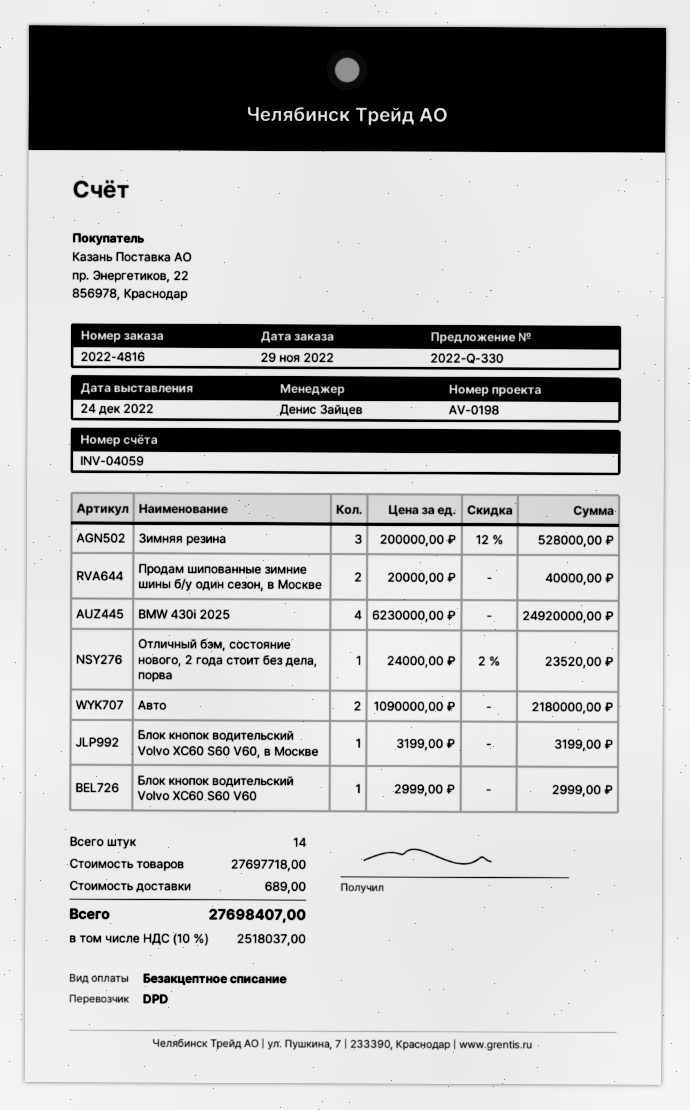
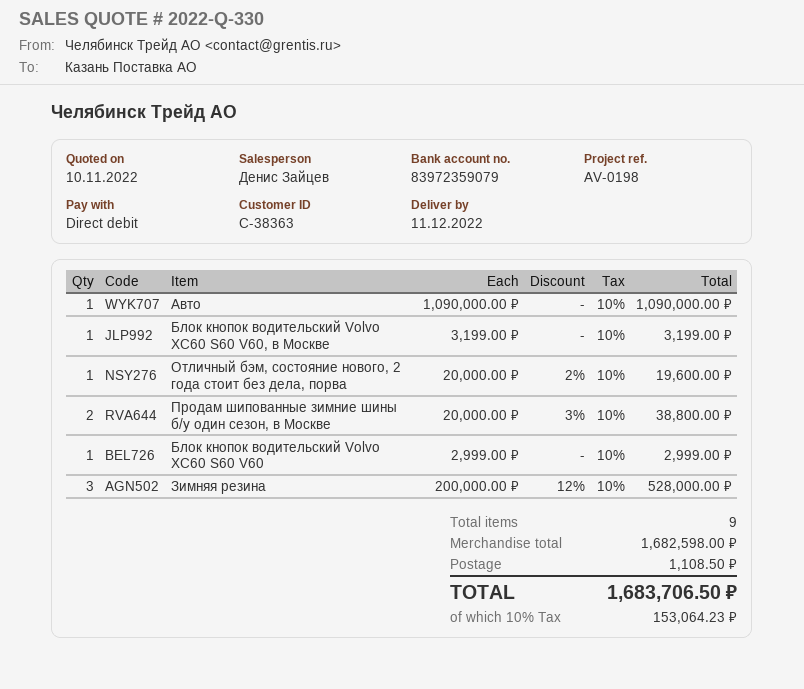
Продам шипованные зимние шины б/у один сезон, в Москве: 2 x 20000.00 = 40000.00 -> 2 x 20000.00 - 3% = 38800.00
BMW 430i 2025: 4 x 6230000.00 = 24920000.00 -> none
Отличный бэм, состояние нового, 2 года стоит без дела, порва: 1 x 24000.00 - 2% = 23520.00 -> 1 x 20000.00 - 2% = 19600.00
Авто: 2 x 1090000.00 = 2180000.00 -> 1 x 1090000.00 = 1090000.00
total quantity: 14 -> 9
subtotal: 27697718.00 -> 1682598.00
shipping: 689.00 -> 1108.50
tax: 10% = 2518037.00 -> 10% = 153064.23
total: 27698407.00 -> 1683706.50

